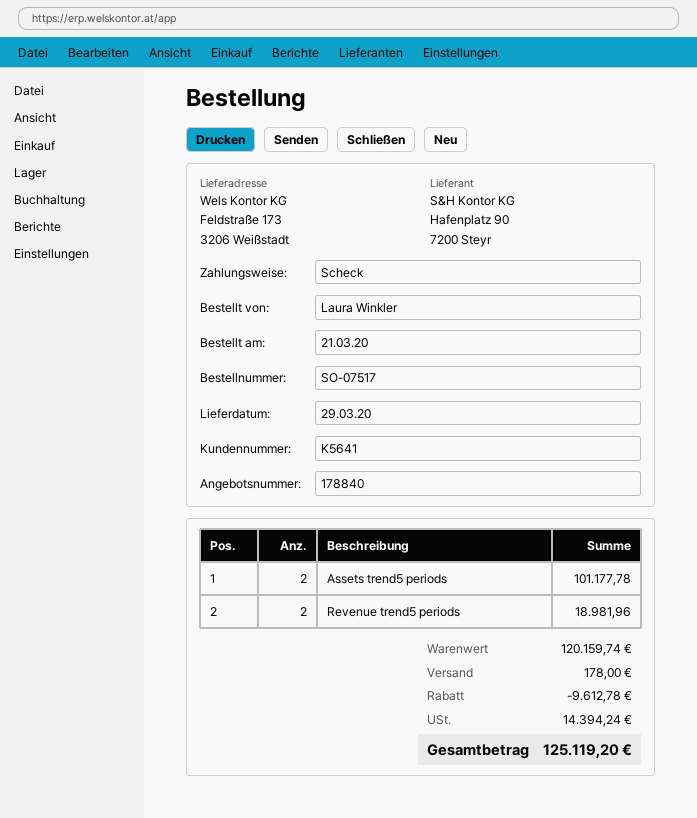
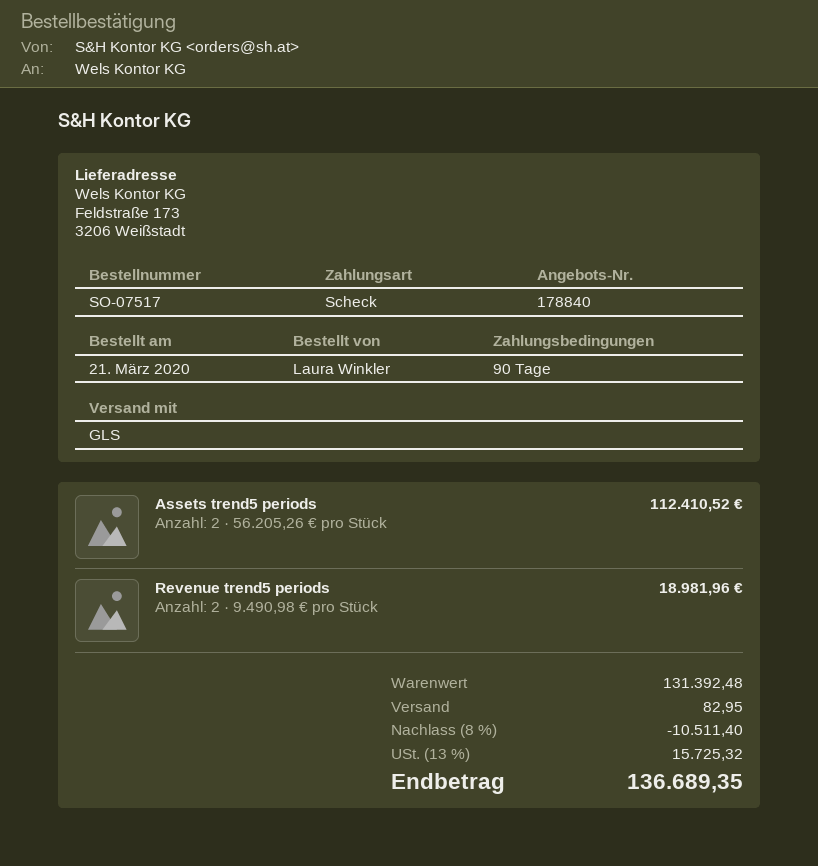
Assets trend5 periods: 2 for 101177.78 -> 2 for 112410.52
subtotal: 120159.74 -> 131392.48
discount: 9612.78 -> 10511.40
shipping: 178.00 -> 82.95
tax: 14394.24 -> 15725.32
total: 125119.20 -> 136689.35

